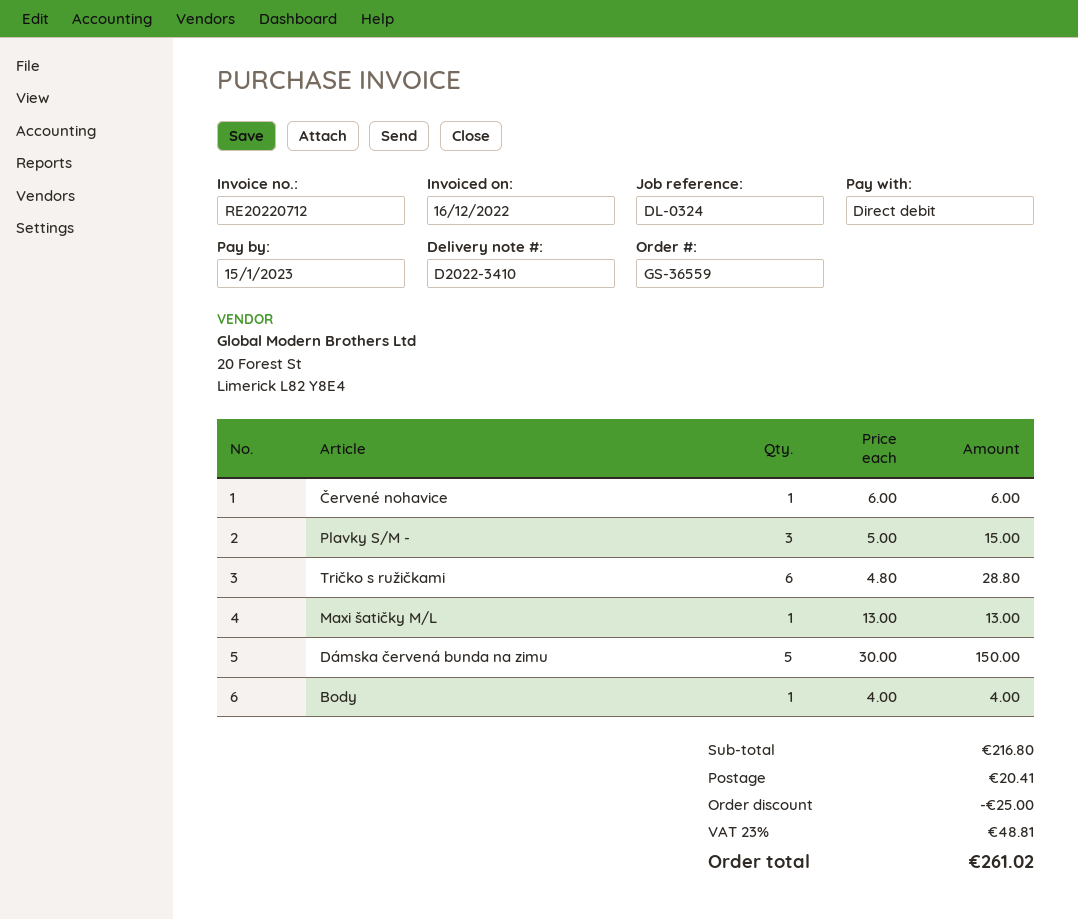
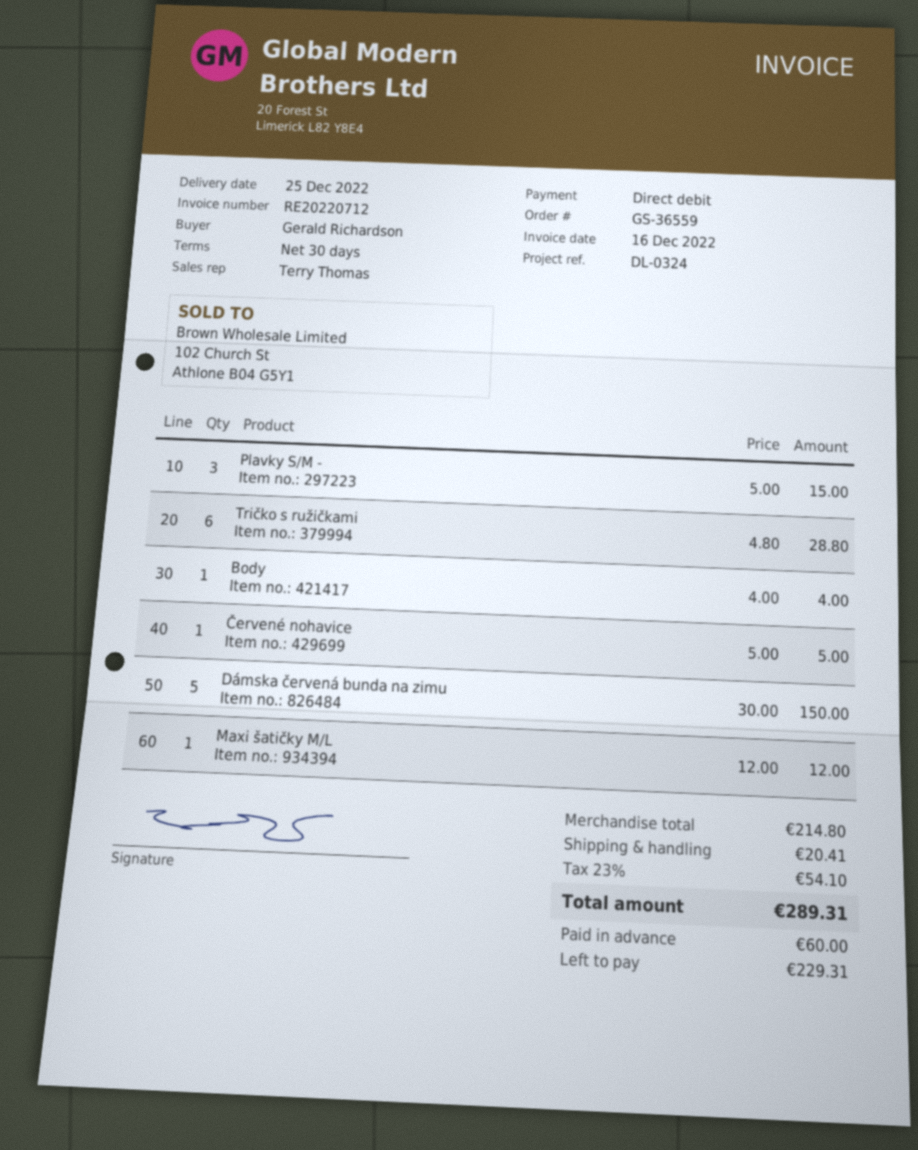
Červené nohavice: 1 x 6.00 = 6.00 -> 1 x 5.00 = 5.00
Maxi šatičky M/L: 1 x 13.00 = 13.00 -> 1 x 12.00 = 12.00
subtotal: 216.80 -> 214.80
discount: 25.00 -> none
tax: 23% = 48.81 -> 23% = 54.10
total: 261.02 -> 289.31

